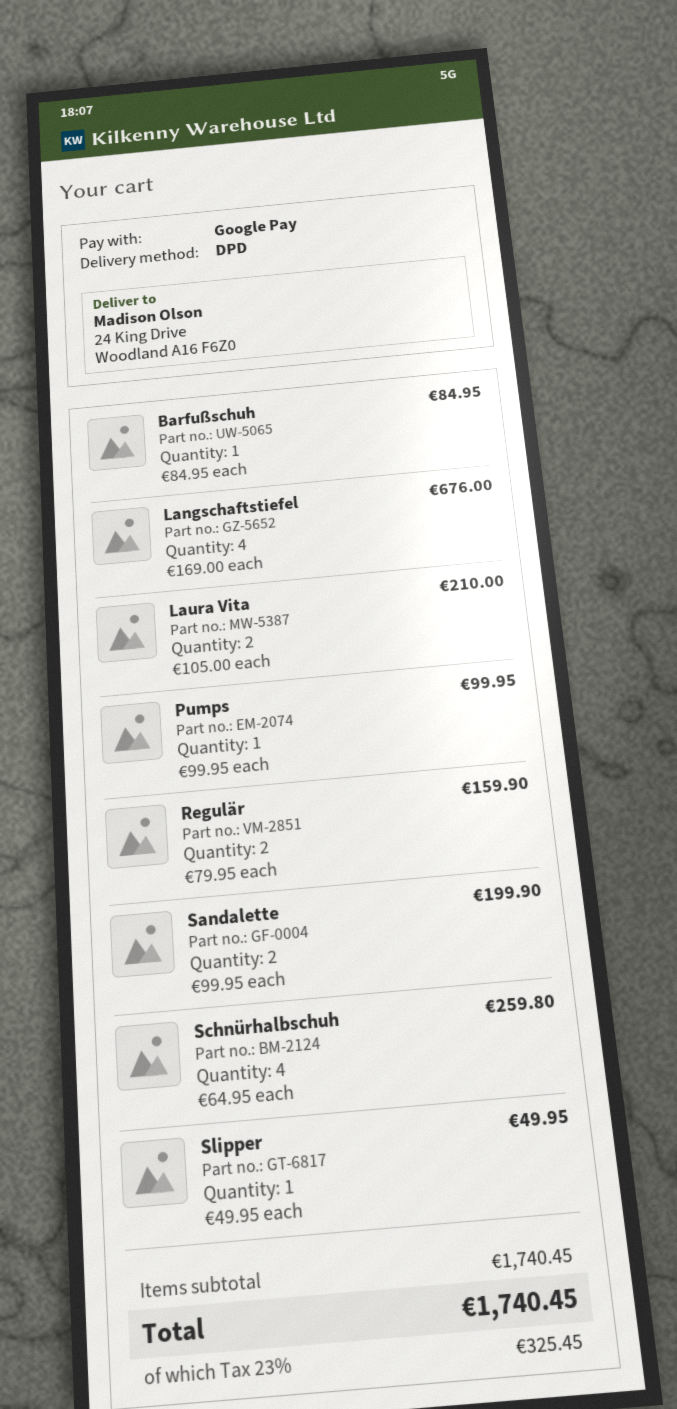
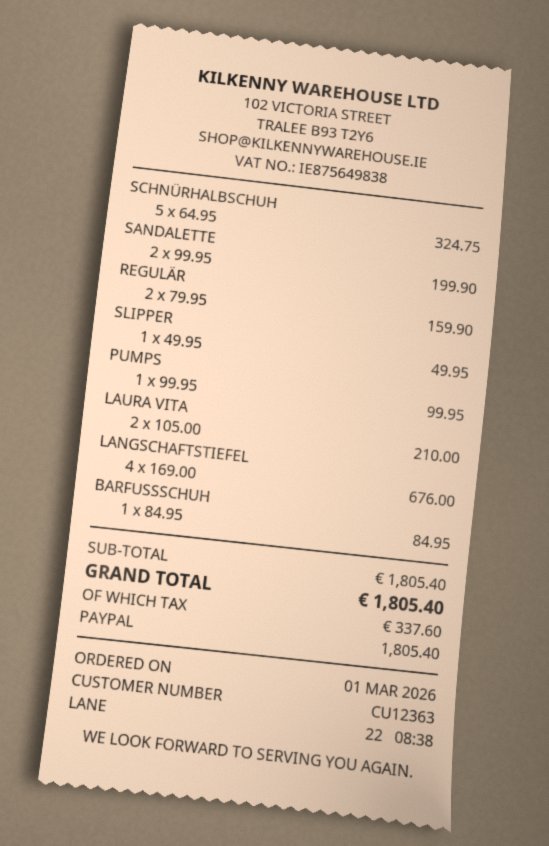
payment method: Google Pay -> PayPal
Schnürhalbschuh: 4 x 64.95 = 259.80 -> 5 x 64.95 = 324.75
subtotal: 1740.45 -> 1805.40
tax: 325.45 -> 337.60
total: 1740.45 -> 1805.40

